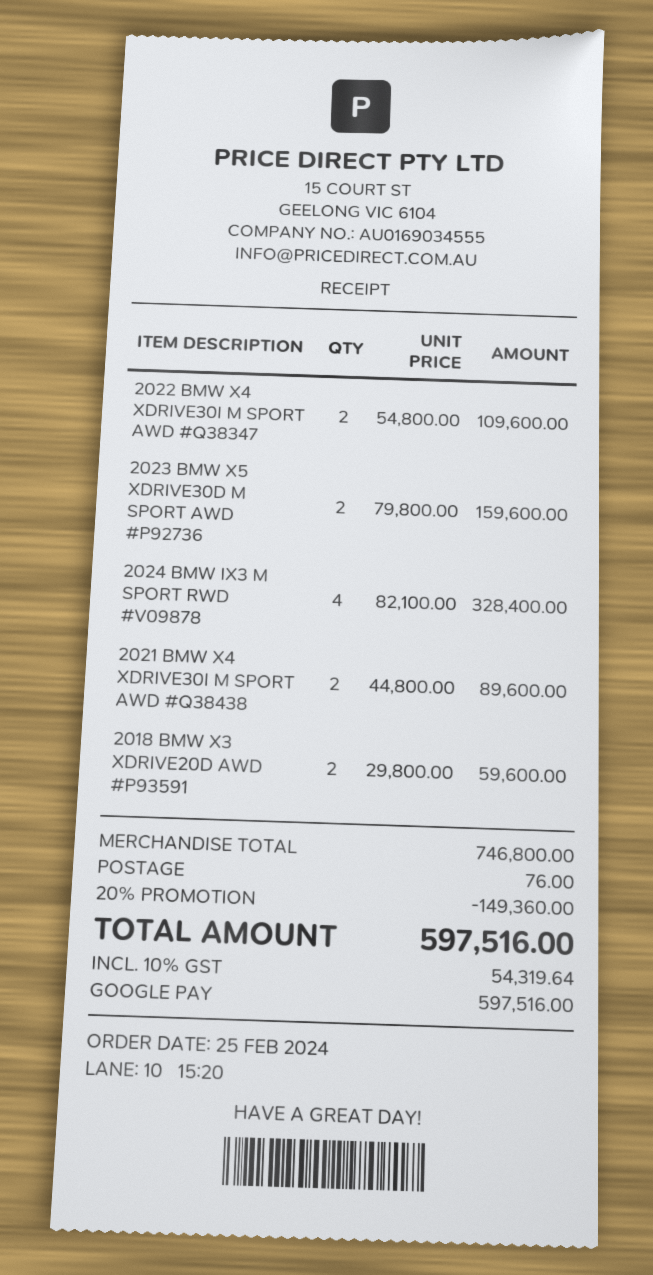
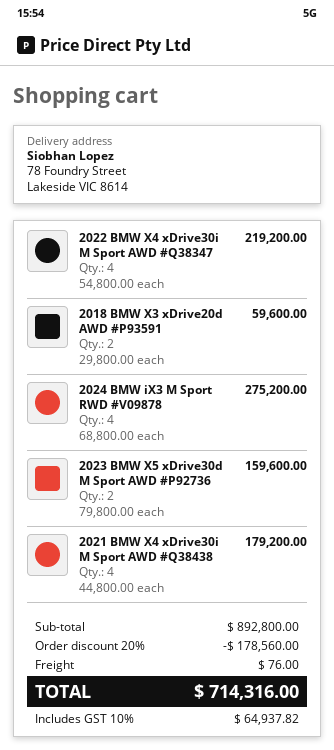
2022 BMW X4 XDRIVE30I M SPORT AWD #Q38347: 2 x 54800.00 = 109600.00 -> 4 x 54800.00 = 219200.00
2024 BMW IX3 M SPORT RWD #V09878: 4 x 82100.00 = 328400.00 -> 4 x 68800.00 = 275200.00
2021 BMW X4 XDRIVE30I M SPORT AWD #Q38438: 2 x 44800.00 = 89600.00 -> 4 x 44800.00 = 179200.00
subtotal: 746800.00 -> 892800.00
discount: 20% = 149360.00 -> 20% = 178560.00
tax: 10% = 54319.64 -> 10% = 64937.82
total: 597516.00 -> 714316.00

